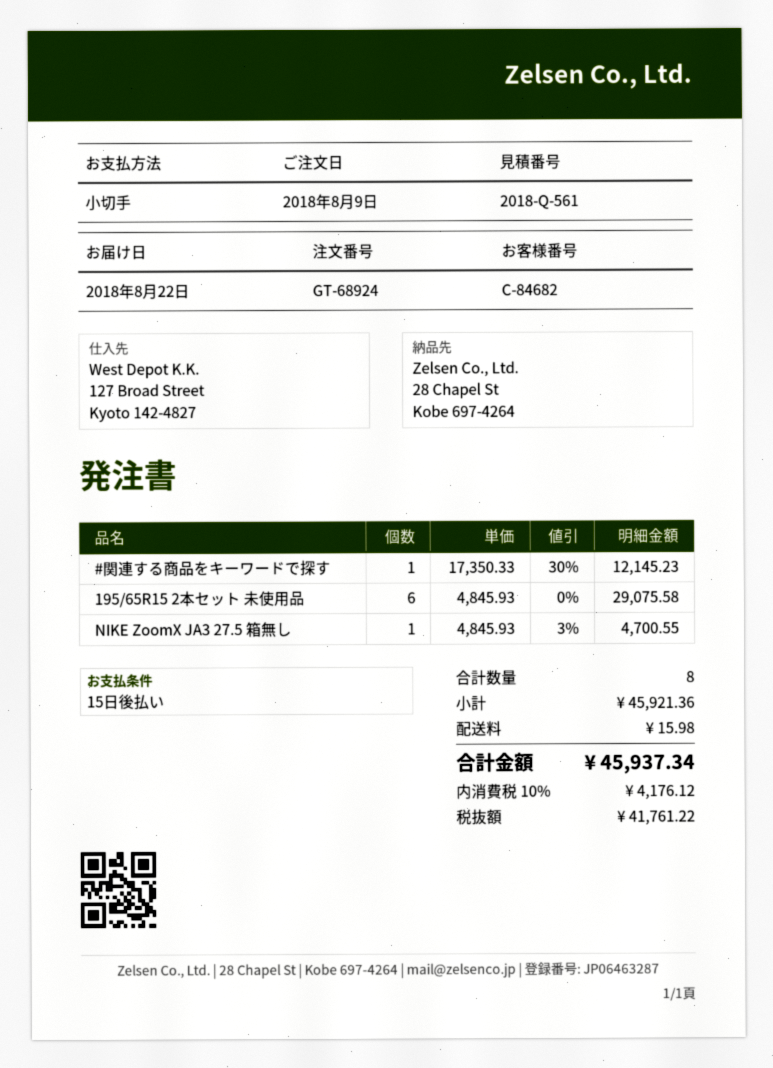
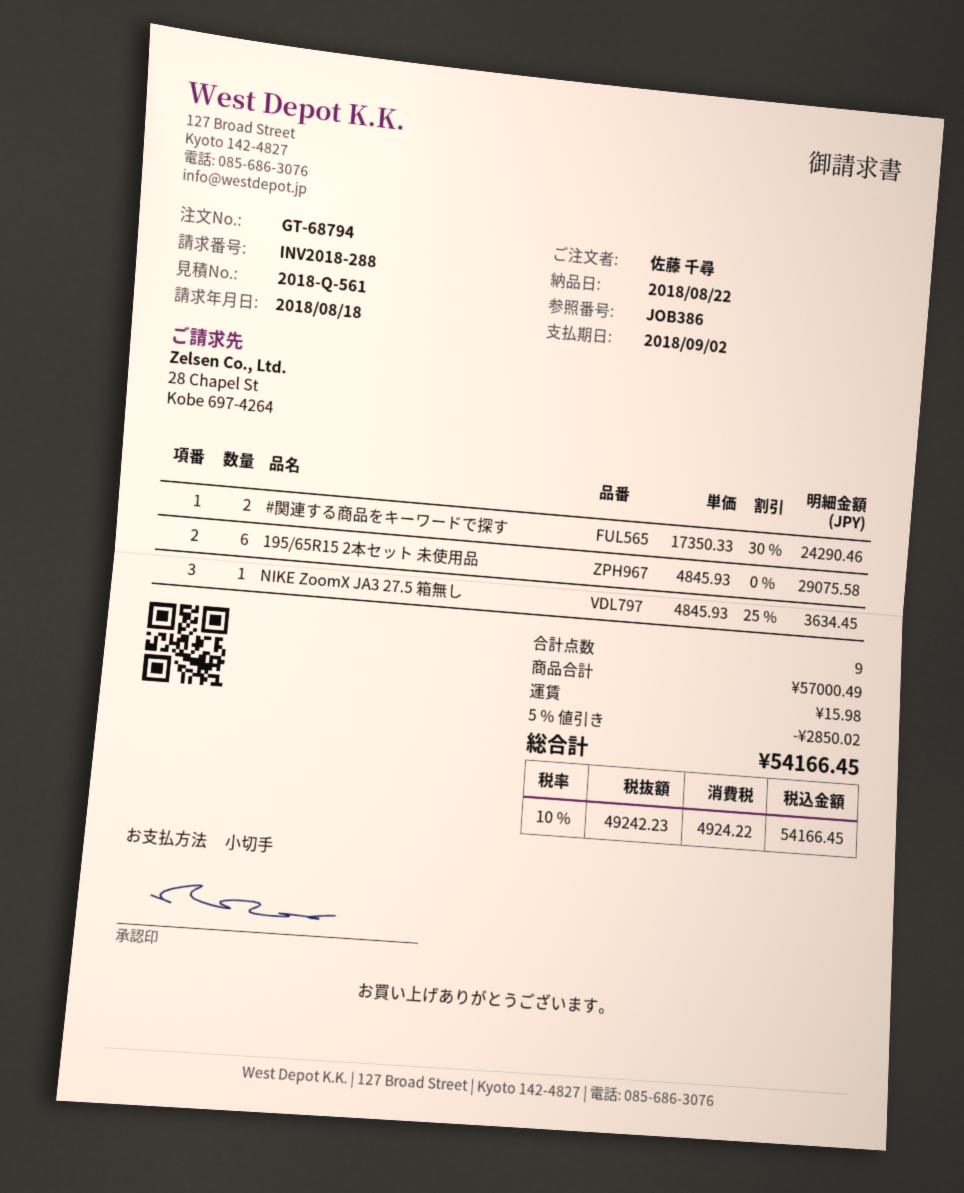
order number: GT-68924 -> GT-68794
#関連する商品をキーワードで探す: 1 x 17350.33 - 30% = 12145.23 -> 2 x 17350.33 - 30% = 24290.46
NIKE ZoomX JA3 27.5 箱無し: 1 x 4845.93 - 3% = 4700.55 -> 1 x 4845.93 - 25% = 3634.45
total quantity: 8 -> 9
subtotal: 45921.36 -> 57000.49
discount: none -> 5% = 2850.02
net: 41761.22 -> 49242.23
tax: 10% = 4176.12 -> 10% = 4924.22
total: 45937.34 -> 54166.45

